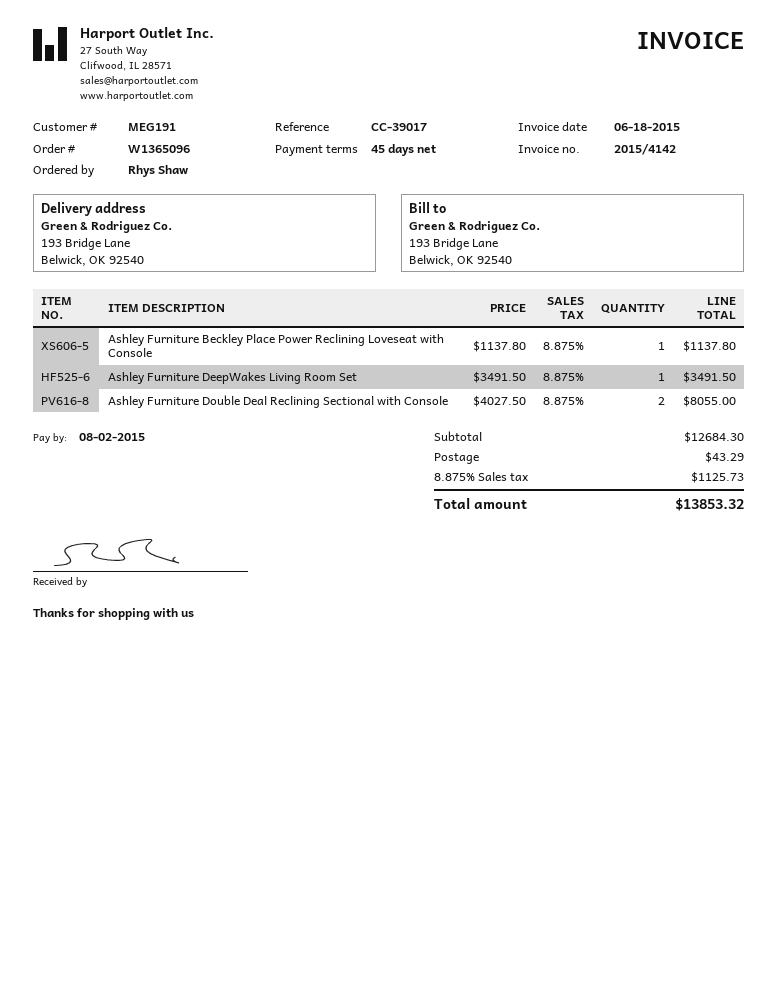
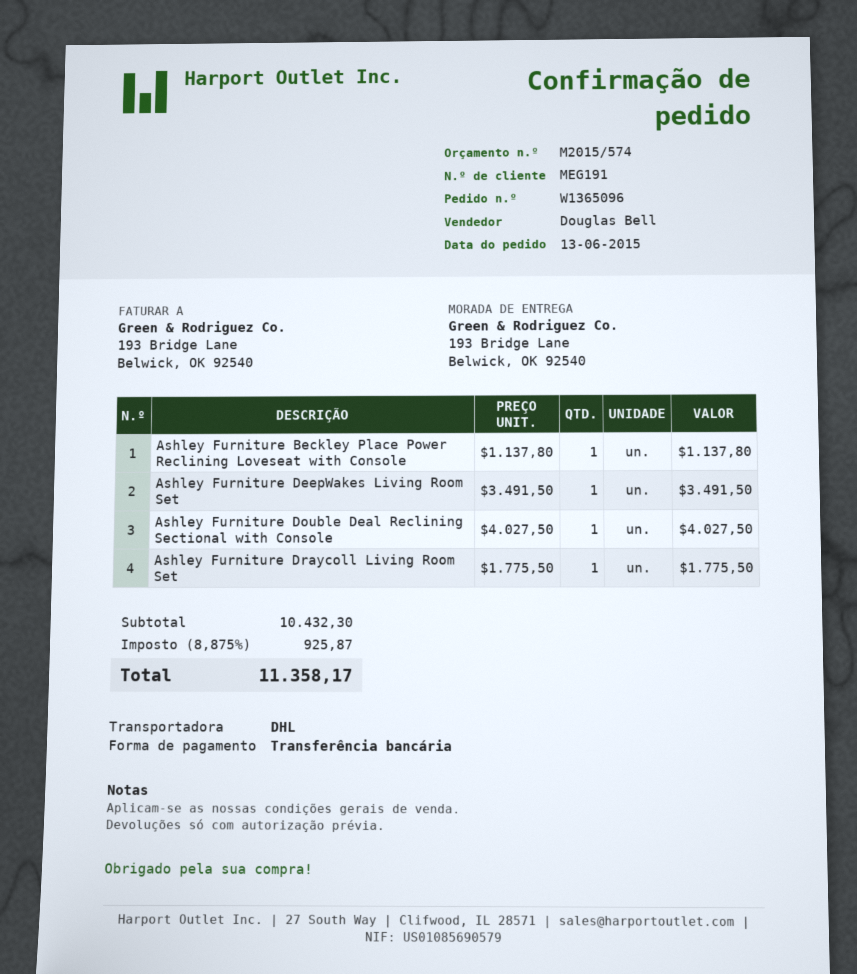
Ashley Furniture Double Deal Reclining Sectional with Console: 2 x 4027.50 = 8055.00 -> 1 x 4027.50 = 4027.50
Ashley Furniture Draycoll Living Room Set: none -> 1 x 1775.50 = 1775.50
subtotal: 12684.30 -> 10432.30
shipping: 43.29 -> none
tax: 8.875% = 1125.73 -> 8.875% = 925.87
total: 13853.32 -> 11358.17

